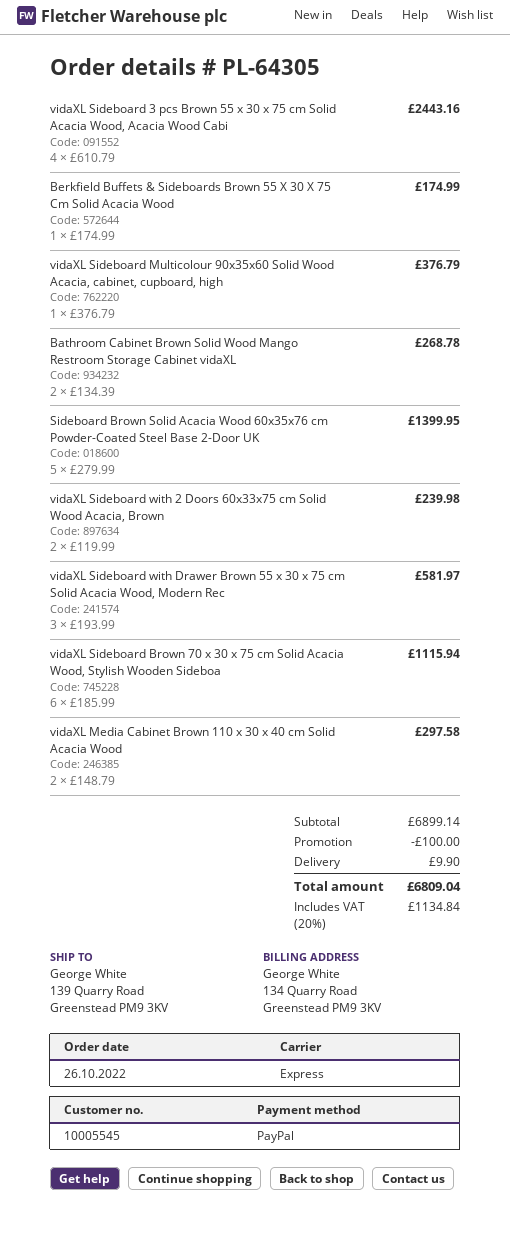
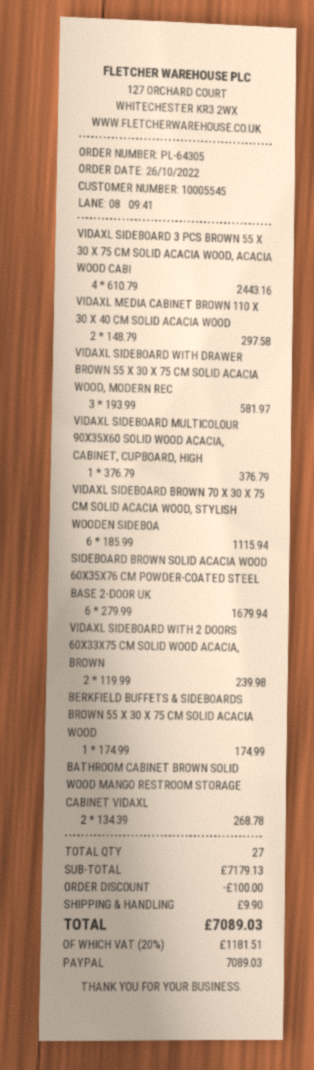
Sideboard Brown Solid Acacia Wood 60x35x76 cm Powder-Coated Steel Base 2-Door UK: 5 x 279.99 = 1399.95 -> 6 x 279.99 = 1679.94
subtotal: 6899.14 -> 7179.13
tax: 20% = 1134.84 -> 20% = 1181.51
total: 6809.04 -> 7089.03

